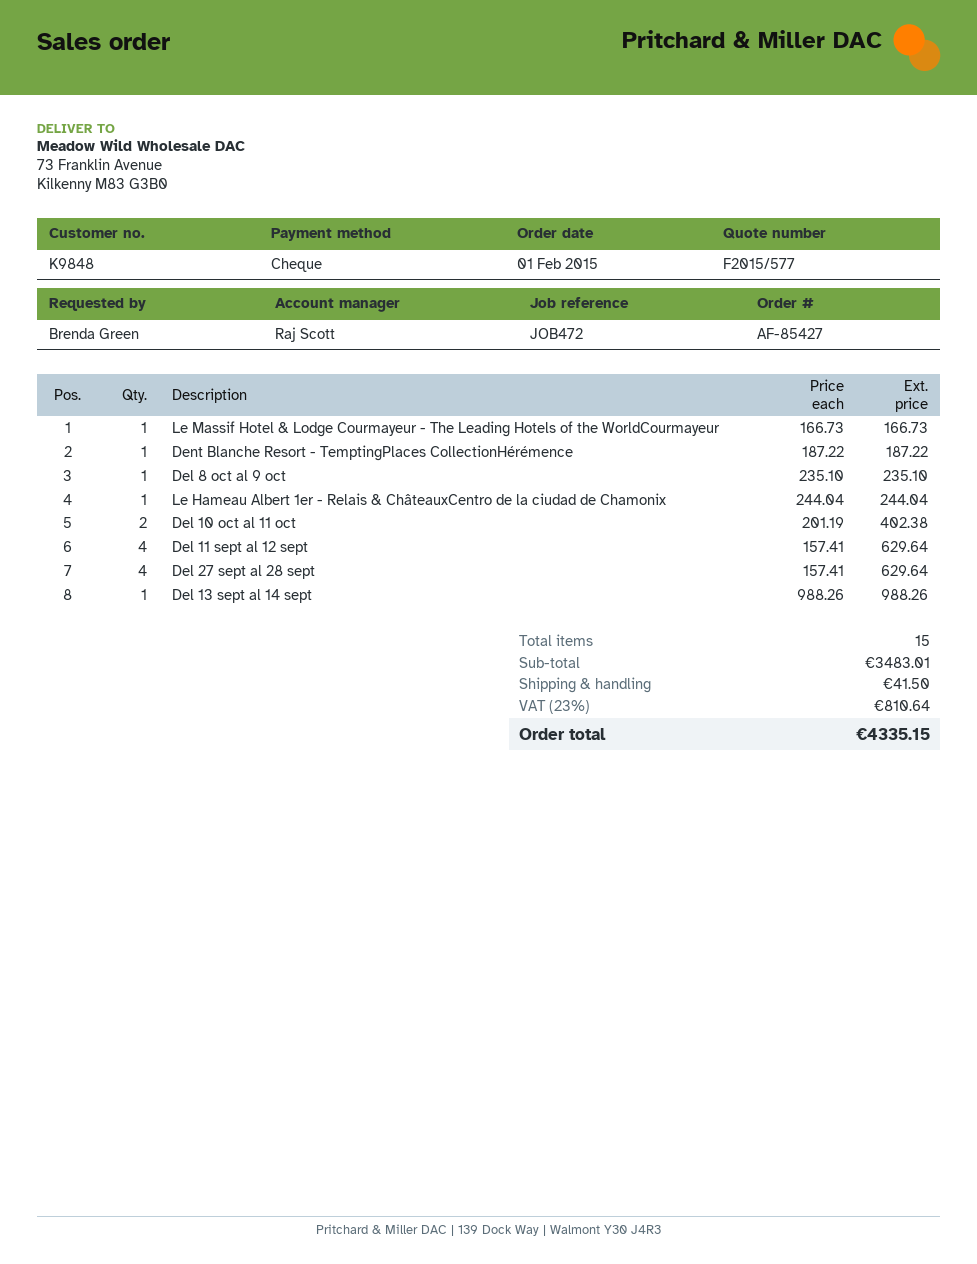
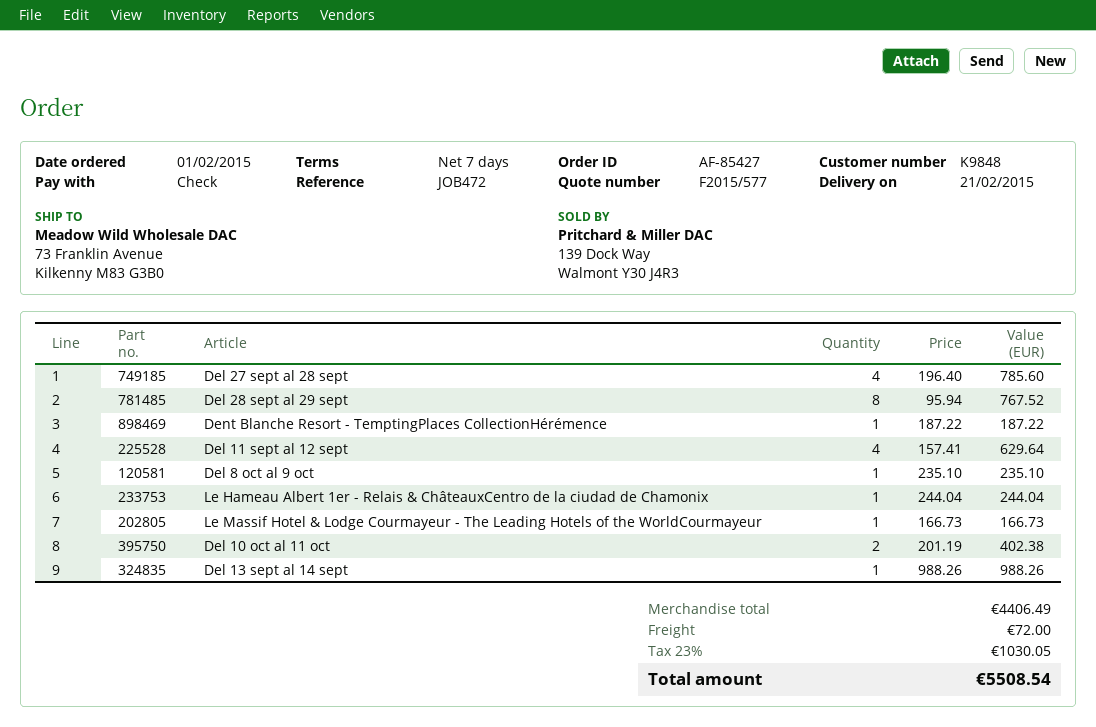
Del 27 sept al 28 sept: 4 x 157.41 = 629.64 -> 4 x 196.40 = 785.60
Del 28 sept al 29 sept: none -> 8 x 95.94 = 767.52
subtotal: 3483.01 -> 4406.49
shipping: 41.50 -> 72.00
tax: 23% = 810.64 -> 23% = 1030.05
total: 4335.15 -> 5508.54

